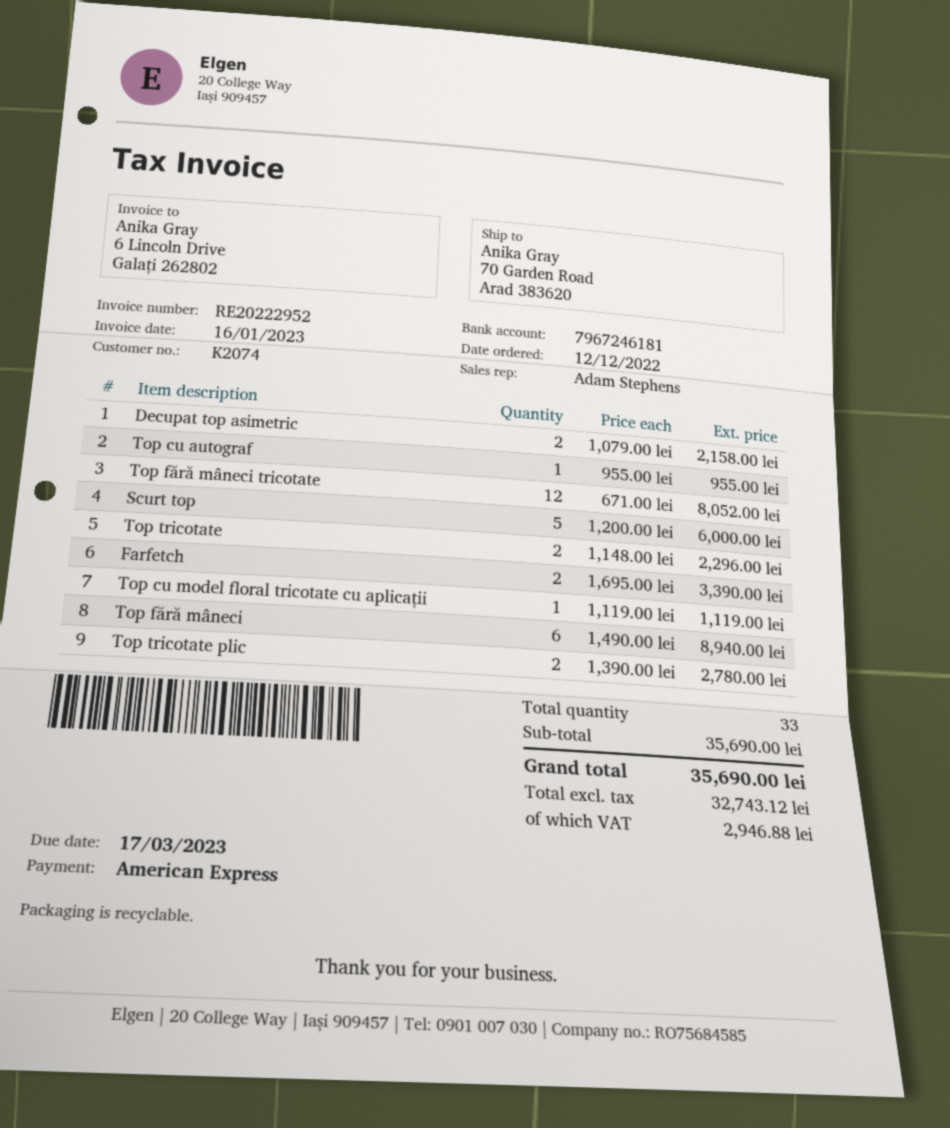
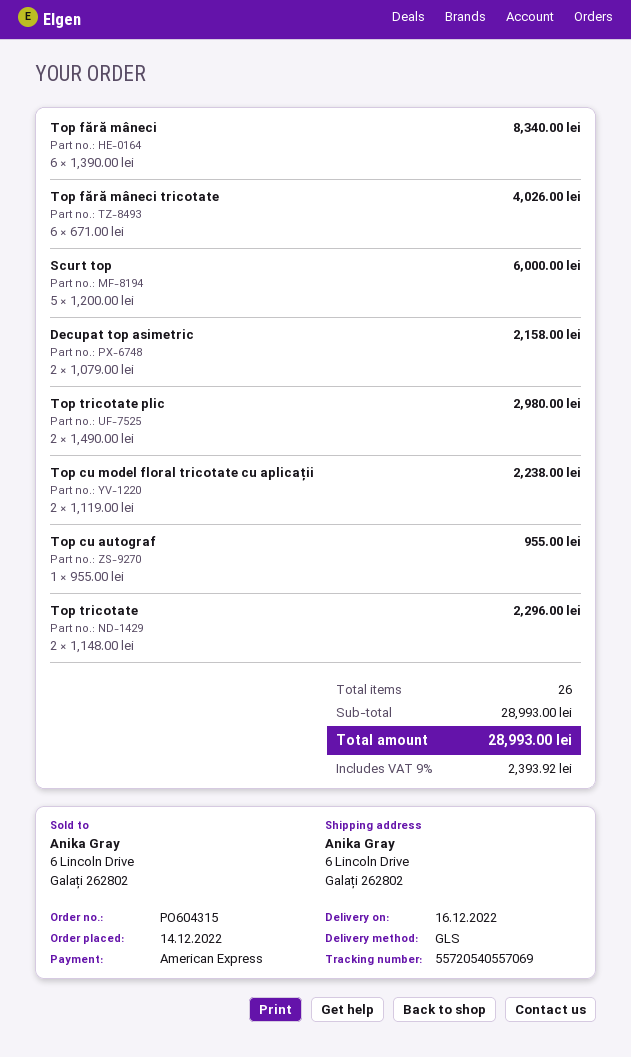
order date: 2022-12-12 -> 2022-12-14
ship to: 70 Garden Road, Arad 383620 -> 6 Lincoln Drive, Galați 262802
Top fără mâneci tricotate: 12 x 671.00 = 8052.00 -> 6 x 671.00 = 4026.00
Farfetch: 2 x 1695.00 = 3390.00 -> none
Top cu model floral tricotate cu aplicații: 1 x 1119.00 = 1119.00 -> 2 x 1119.00 = 2238.00
Top fără mâneci: 6 x 1490.00 = 8940.00 -> 6 x 1390.00 = 8340.00
Top tricotate plic: 2 x 1390.00 = 2780.00 -> 2 x 1490.00 = 2980.00
total quantity: 33 -> 26
subtotal: 35690.00 -> 28993.00
tax: 2946.88 -> 2393.92
total: 35690.00 -> 28993.00

